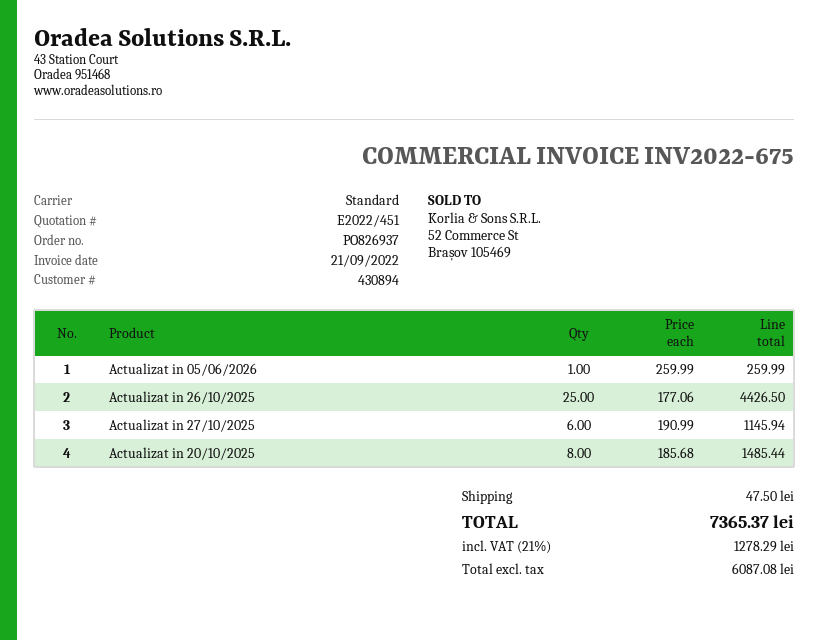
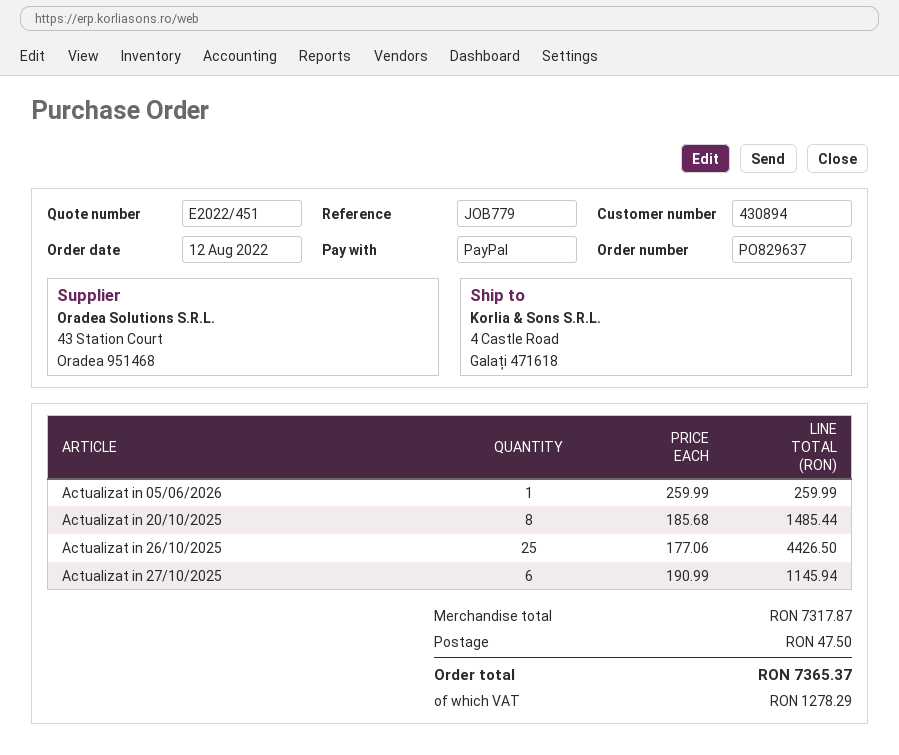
order number: PO826937 -> PO829637

